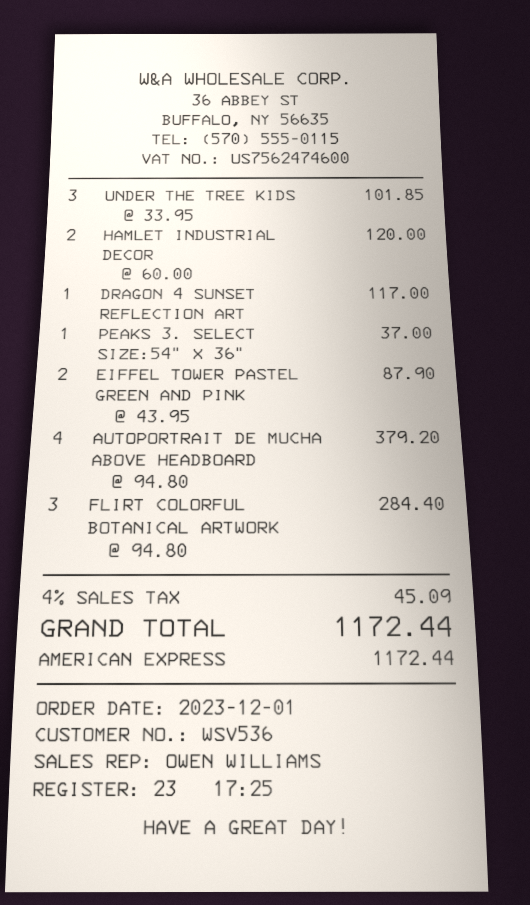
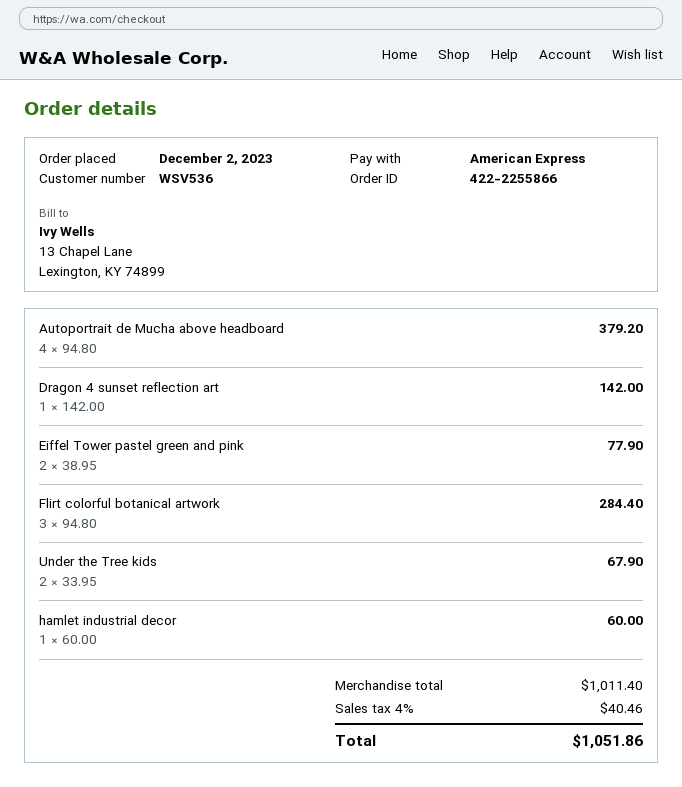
order date: 2023-12-01 -> 2023-12-02
UNDER THE TREE KIDS: 3 x 33.95 = 101.85 -> 2 x 33.95 = 67.90
HAMLET INDUSTRIAL DECOR: 2 x 60.00 = 120.00 -> 1 x 60.00 = 60.00
DRAGON 4 SUNSET REFLECTION ART: 1 x 117.00 = 117.00 -> 1 x 142.00 = 142.00
PEAKS 3. SELECT SIZE:54" X 36": 1 x 37.00 = 37.00 -> none
EIFFEL TOWER PASTEL GREEN AND PINK: 2 x 43.95 = 87.90 -> 2 x 38.95 = 77.90
tax: 4% = 45.09 -> 4% = 40.46
total: 1172.44 -> 1051.86

